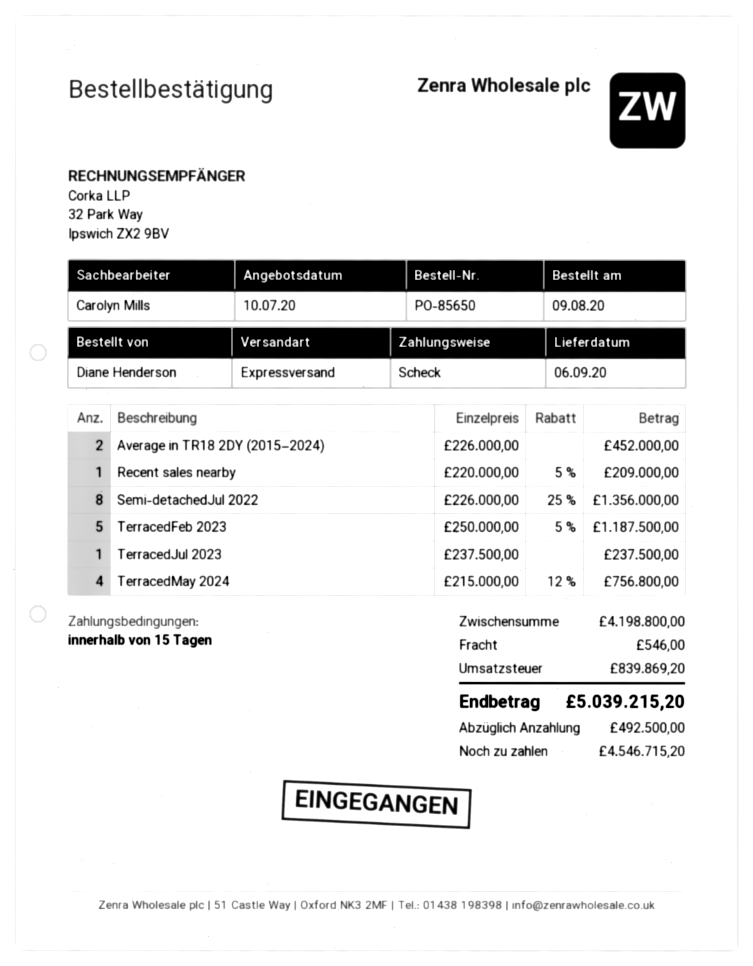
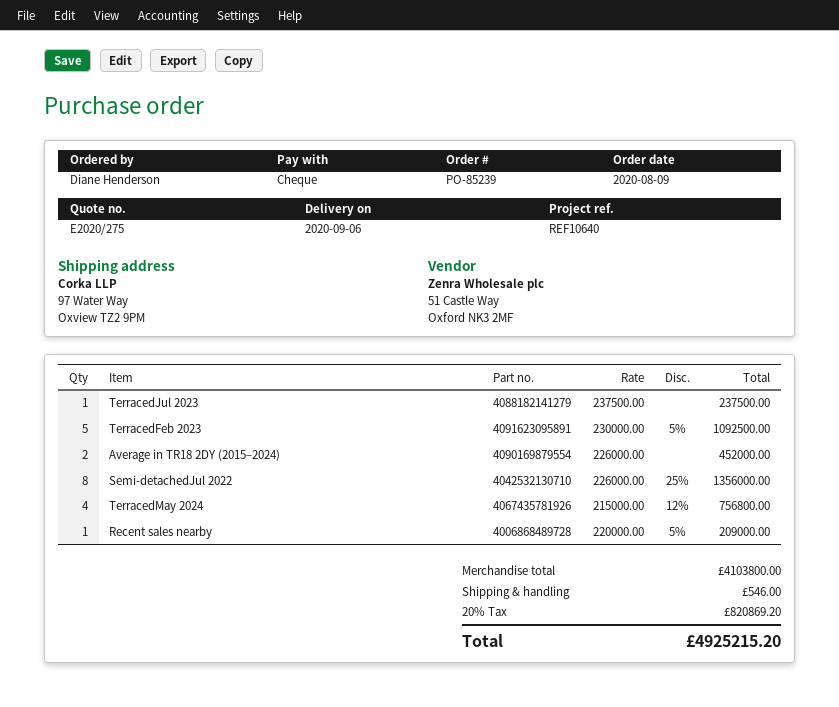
order number: PO-85650 -> PO-85239
TerracedFeb 2023: 5 x 250000.00 - 5% = 1187500.00 -> 5 x 230000.00 - 5% = 1092500.00
subtotal: 4198800.00 -> 4103800.00
tax: 839869.20 -> 820869.20
total: 5039215.20 -> 4925215.20

